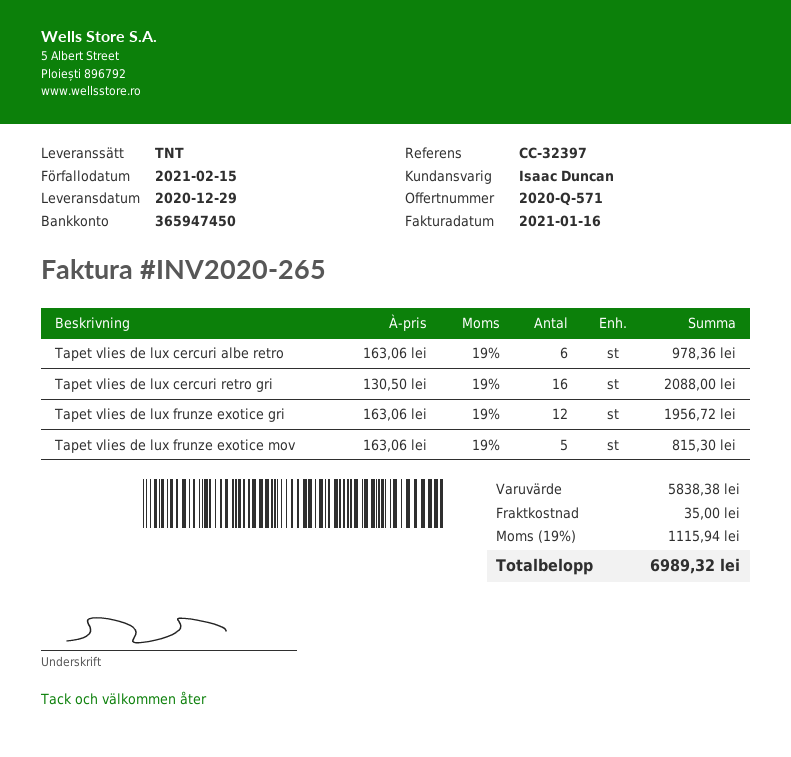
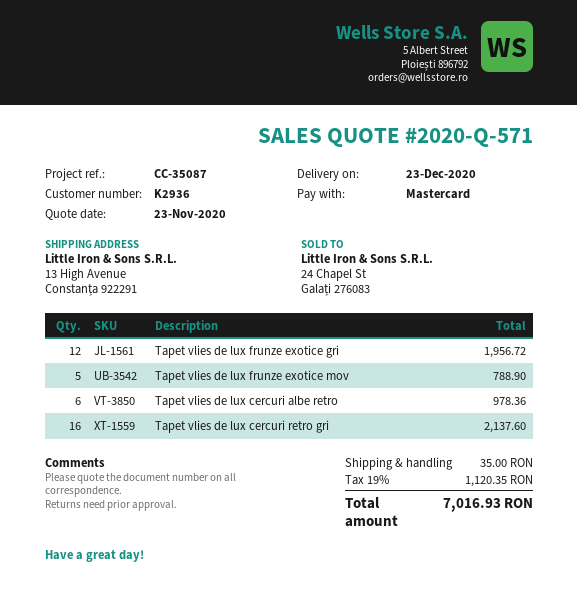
delivery date: 2020-12-29 -> 2020-12-23
reference: CC-32397 -> CC-35087
Tapet vlies de lux cercuri retro gri: 16 for 2088.00 -> 16 for 2137.60
Tapet vlies de lux frunze exotice mov: 5 for 815.30 -> 5 for 788.90
tax: 19% = 1115.94 -> 19% = 1120.35
total: 6989.32 -> 7016.93

